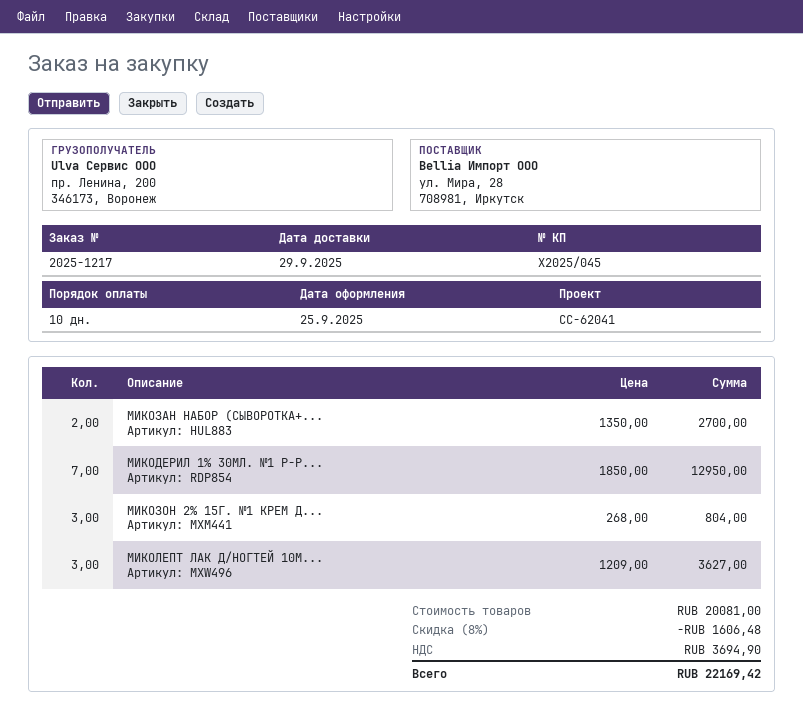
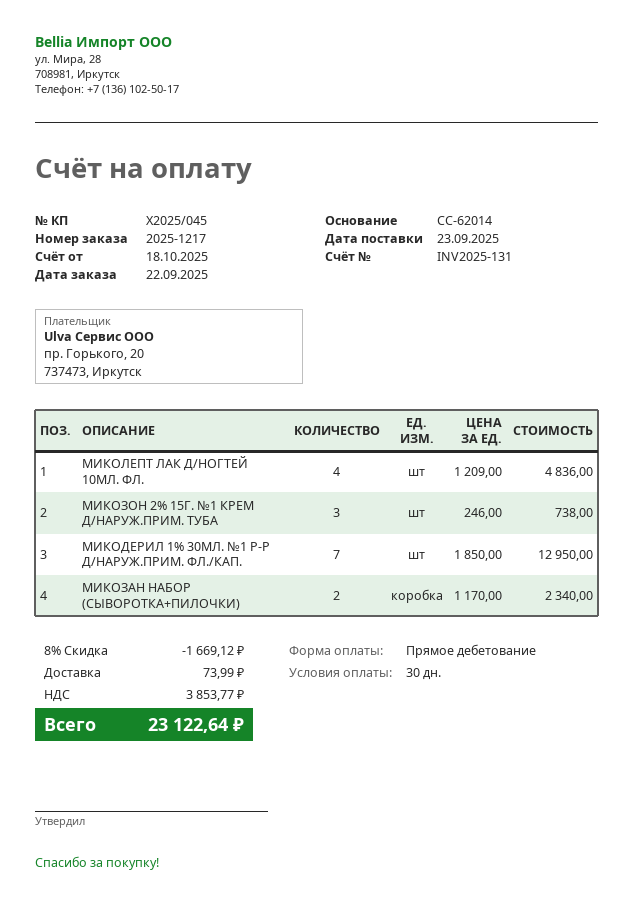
order date: 2025-09-25 -> 2025-09-22
delivery date: 2025-09-29 -> 2025-09-23
payment terms: 10 days -> 30 days
reference: CC-62041 -> CC-62014
МИКОЗАН НАБОР (СЫВОРОТКА+...: 2 x 1350.00 = 2700.00 -> 2 x 1170.00 = 2340.00
МИКОЗОН 2% 15Г. №1 КРЕМ Д...: 3 x 268.00 = 804.00 -> 3 x 246.00 = 738.00
МИКОЛЕПТ ЛАК Д/НОГТЕЙ 10М...: 3 x 1209.00 = 3627.00 -> 4 x 1209.00 = 4836.00
discount: 8% = 1606.48 -> 8% = 1669.12
shipping: none -> 73.99
tax: 3694.90 -> 3853.77
total: 22169.42 -> 23122.64

